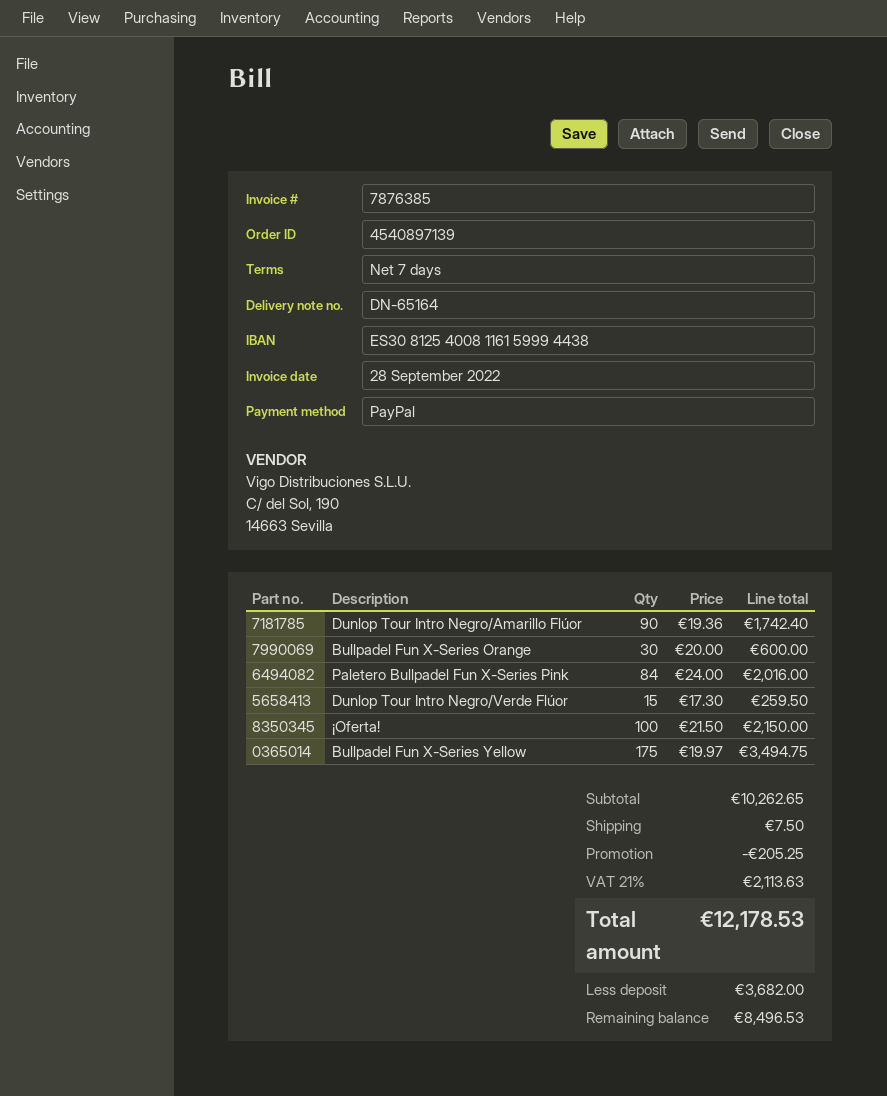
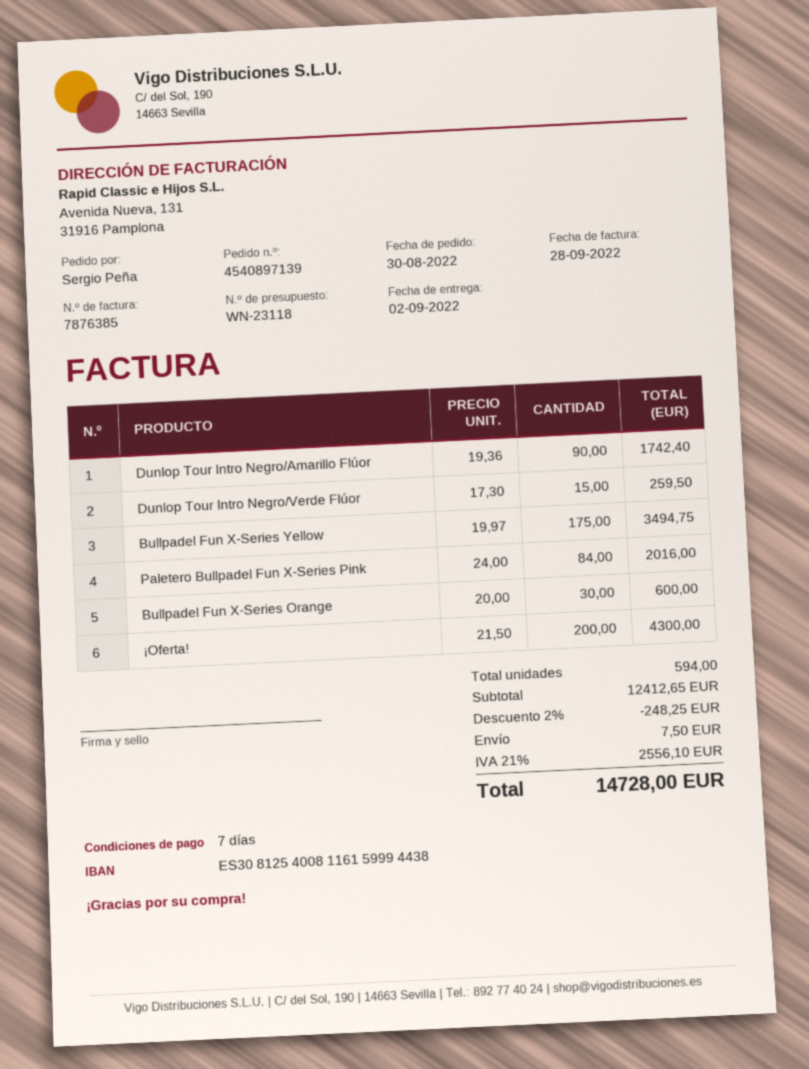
¡Oferta!: 100 x 21.50 = 2150.00 -> 200 x 21.50 = 4300.00
subtotal: 10262.65 -> 12412.65
discount: 205.25 -> 248.25
tax: 21% = 2113.63 -> 21% = 2556.10
total: 12178.53 -> 14728.00

